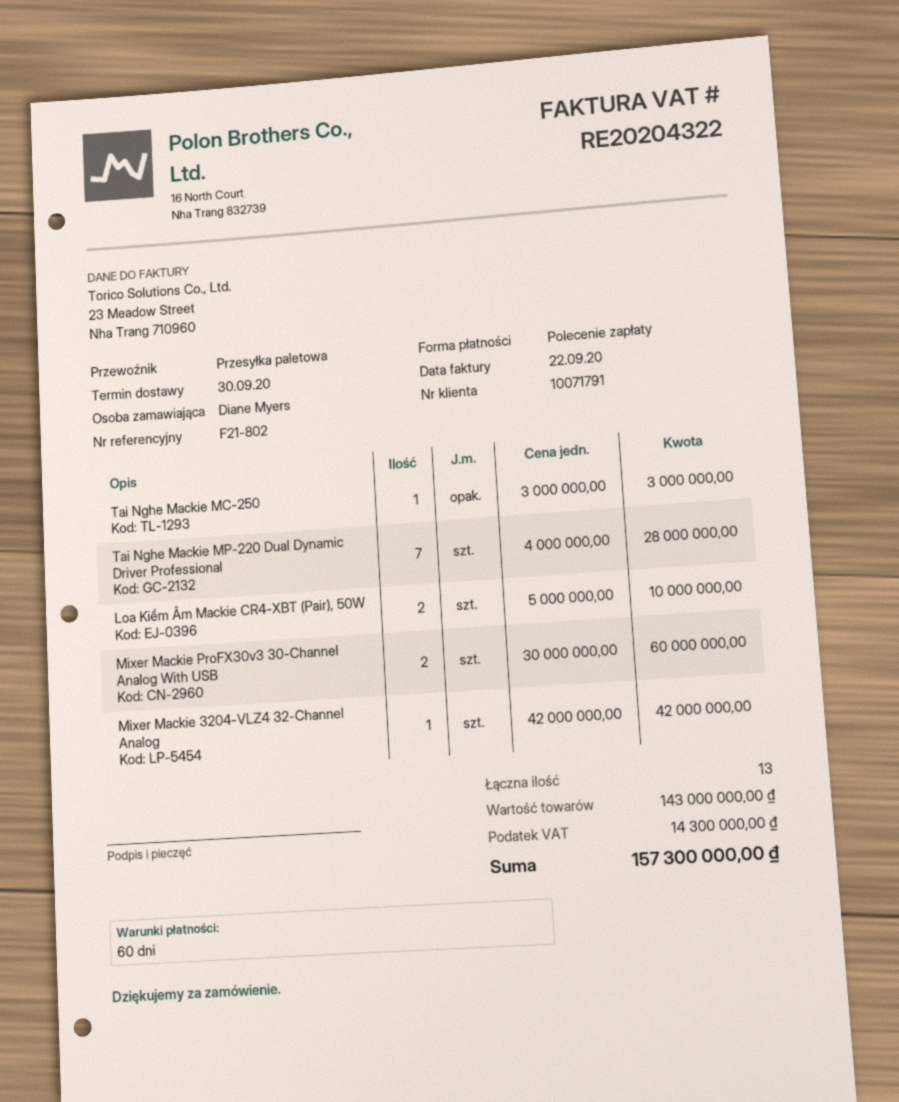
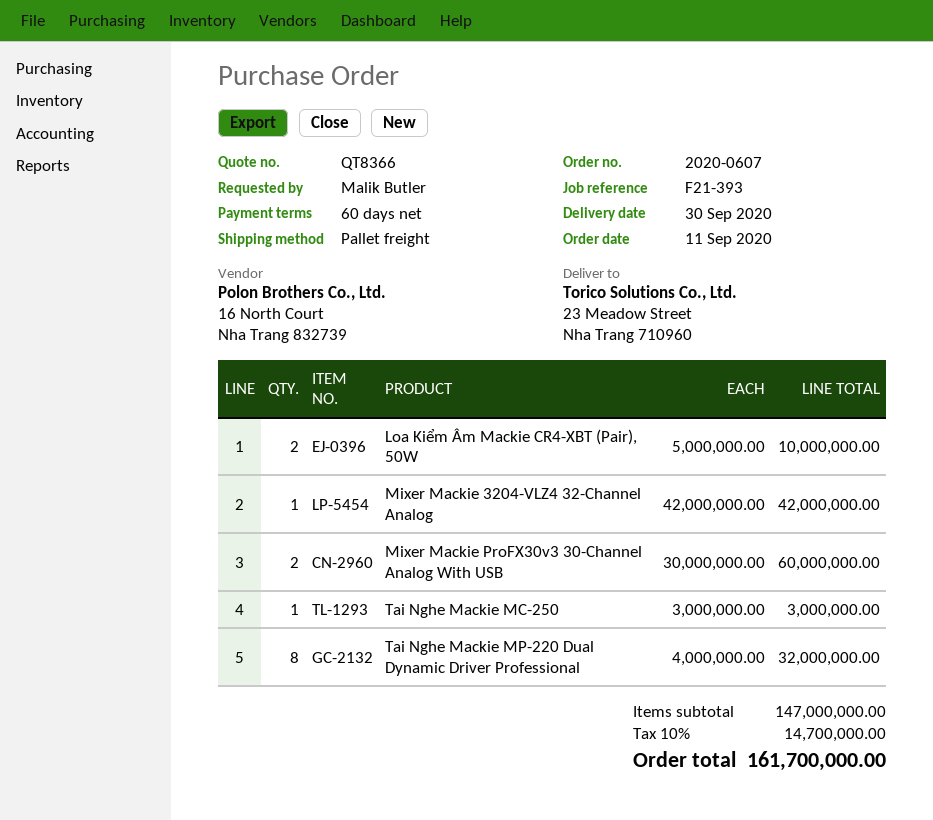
reference: F21-802 -> F21-393
ordered by: Diane Myers -> Malik Butler
Tai Nghe Mackie MP-220 Dual Dynamic Driver Professional: 7 x 4000000.00 = 28000000.00 -> 8 x 4000000.00 = 32000000.00
subtotal: 143000000.00 -> 147000000.00
tax: 14300000.00 -> 14700000.00
total: 157300000.00 -> 161700000.00

